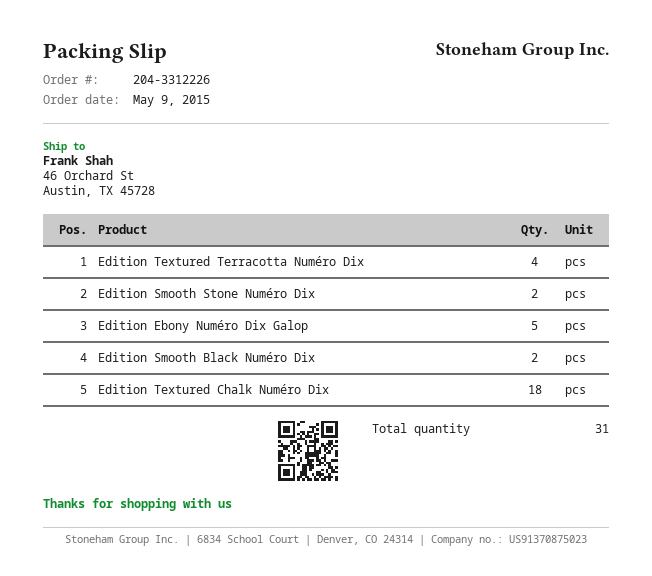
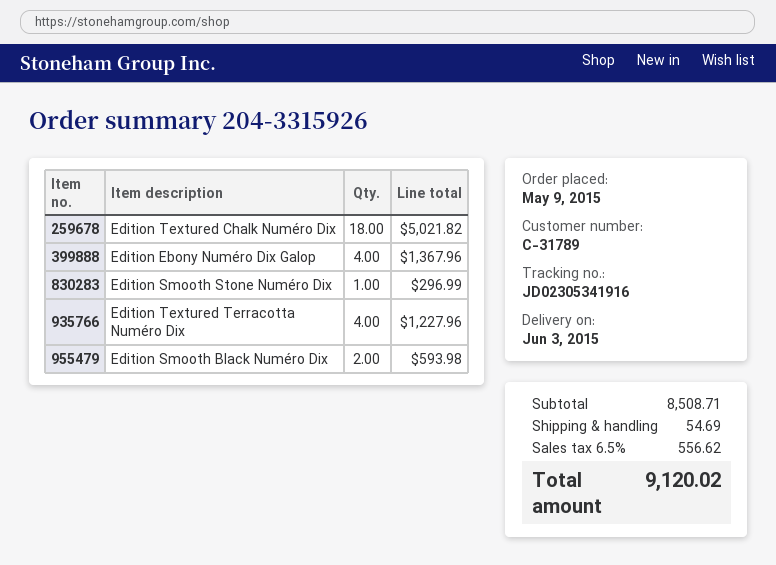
order number: 204-3312226 -> 204-3315926
Edition Smooth Stone Numéro Dix: 2 -> 1
Edition Ebony Numéro Dix Galop: 5 -> 4

